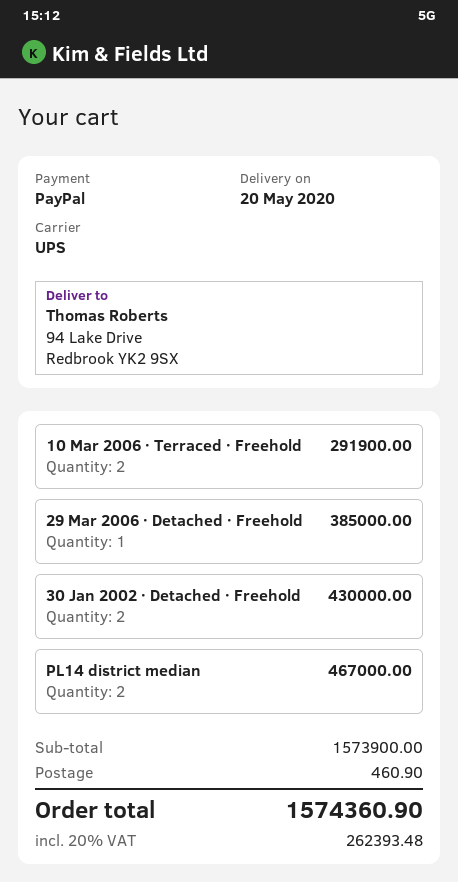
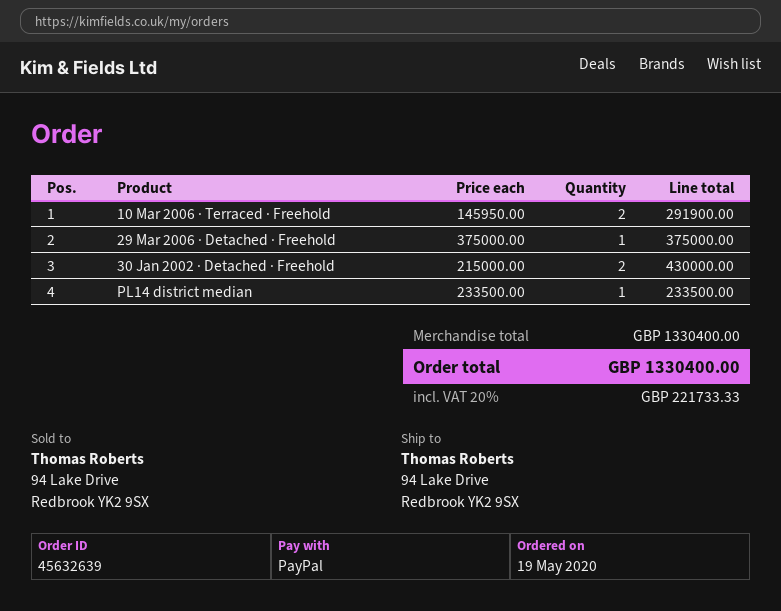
29 Mar 2006 · Detached · Freehold: 1 for 385000.00 -> 1 for 375000.00
PL14 district median: 2 for 467000.00 -> 1 for 233500.00
subtotal: 1573900.00 -> 1330400.00
shipping: 460.90 -> none
tax: 20% = 262393.48 -> 20% = 221733.33
total: 1574360.90 -> 1330400.00

